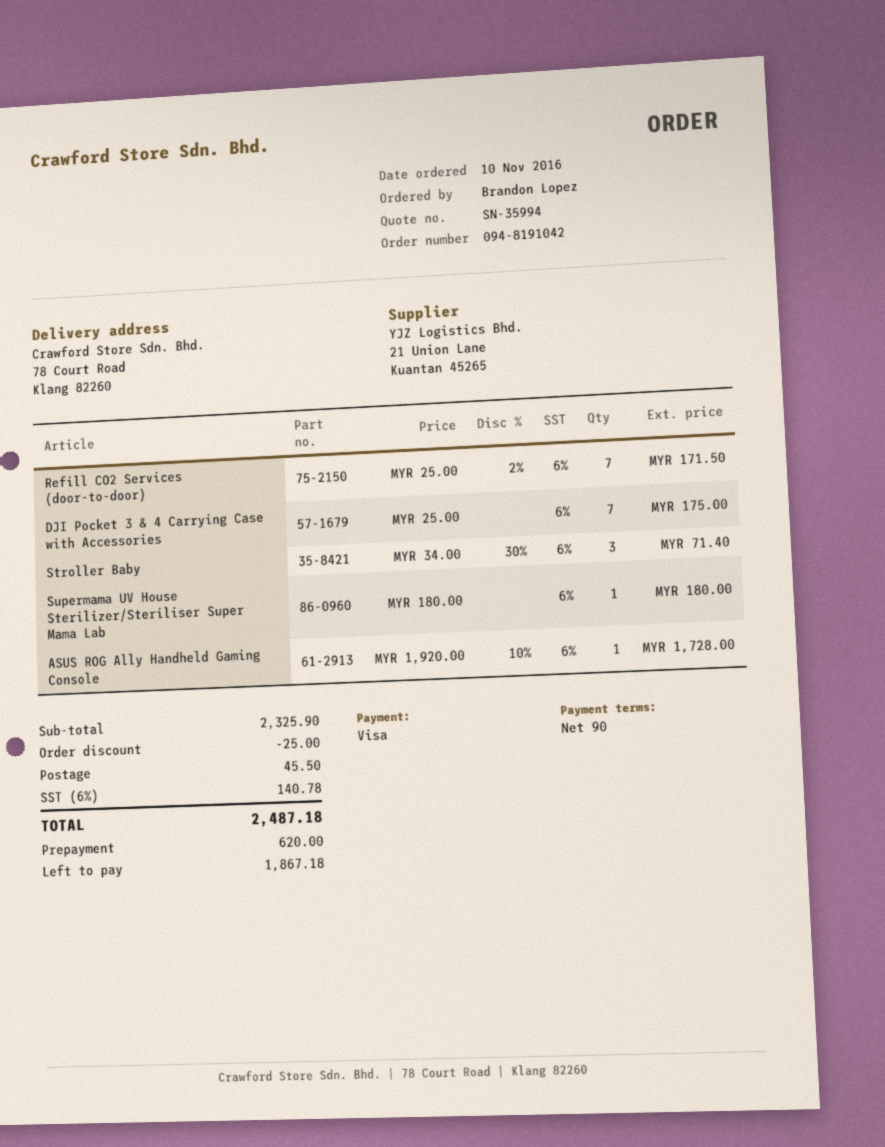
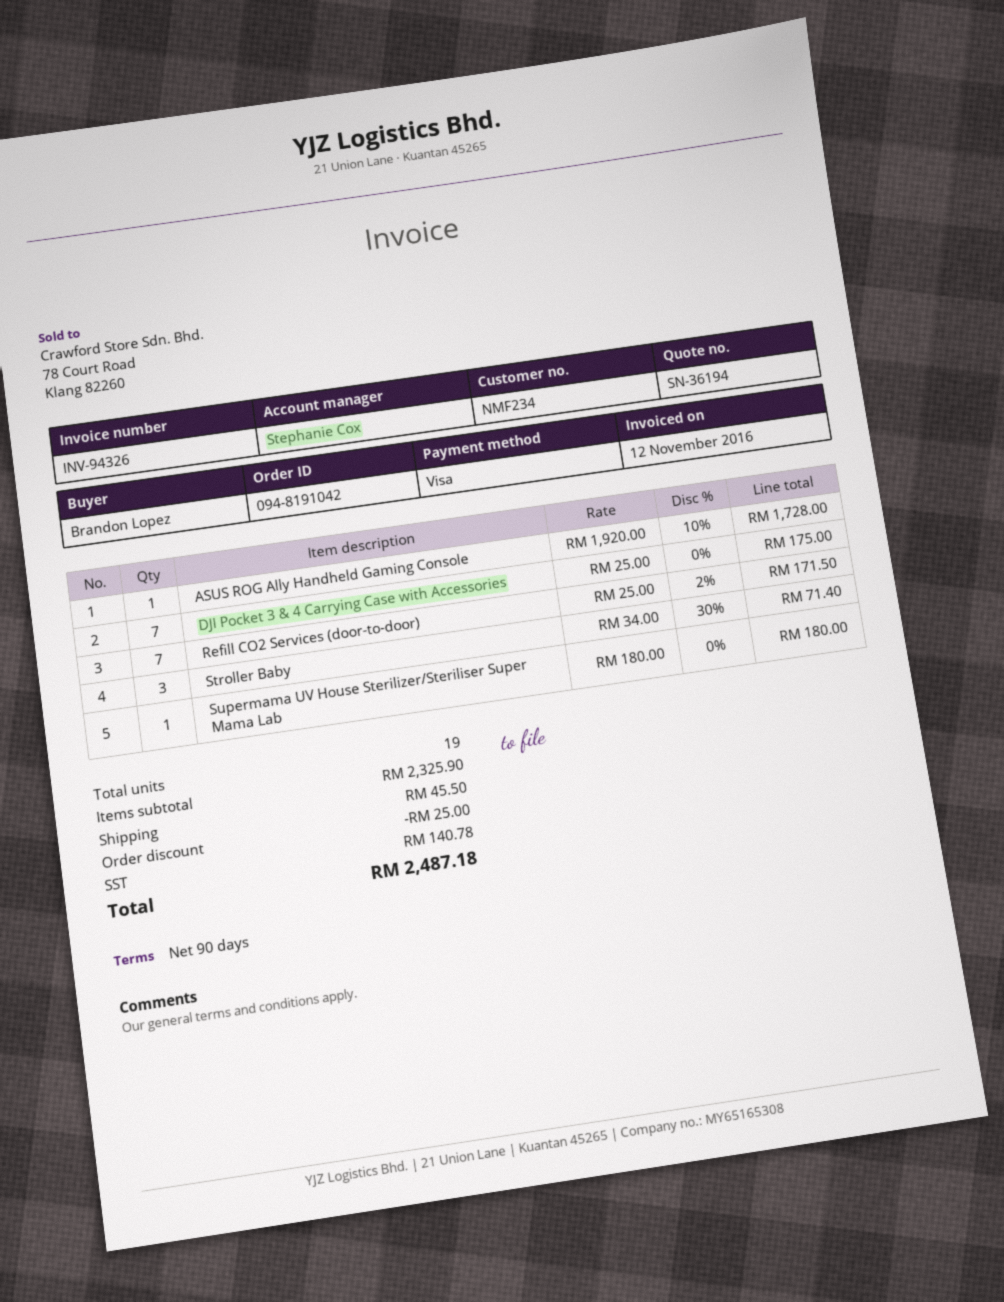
quote number: SN-35994 -> SN-36194

